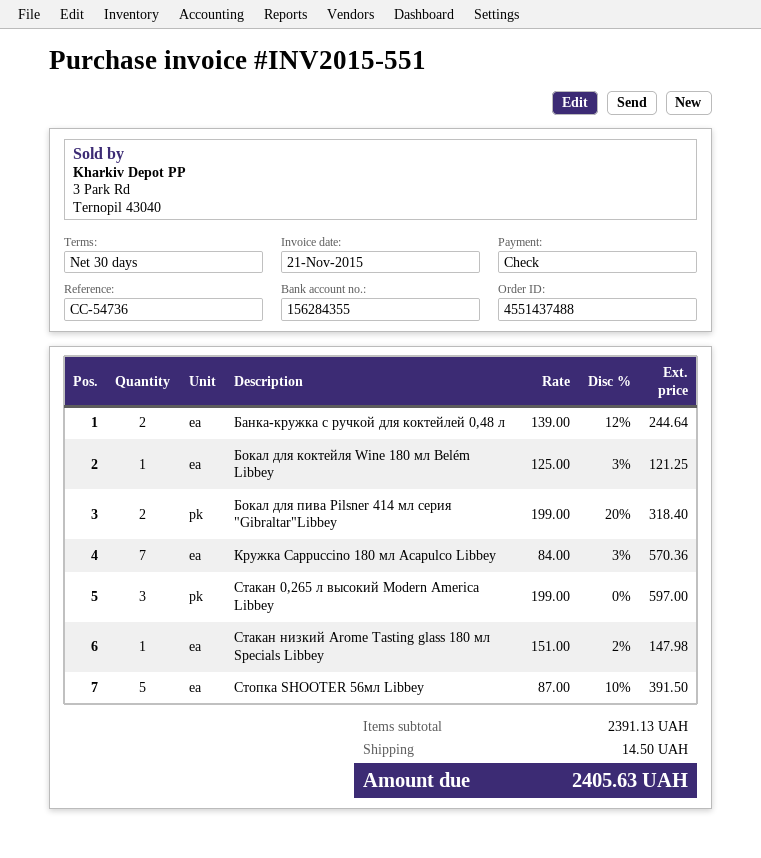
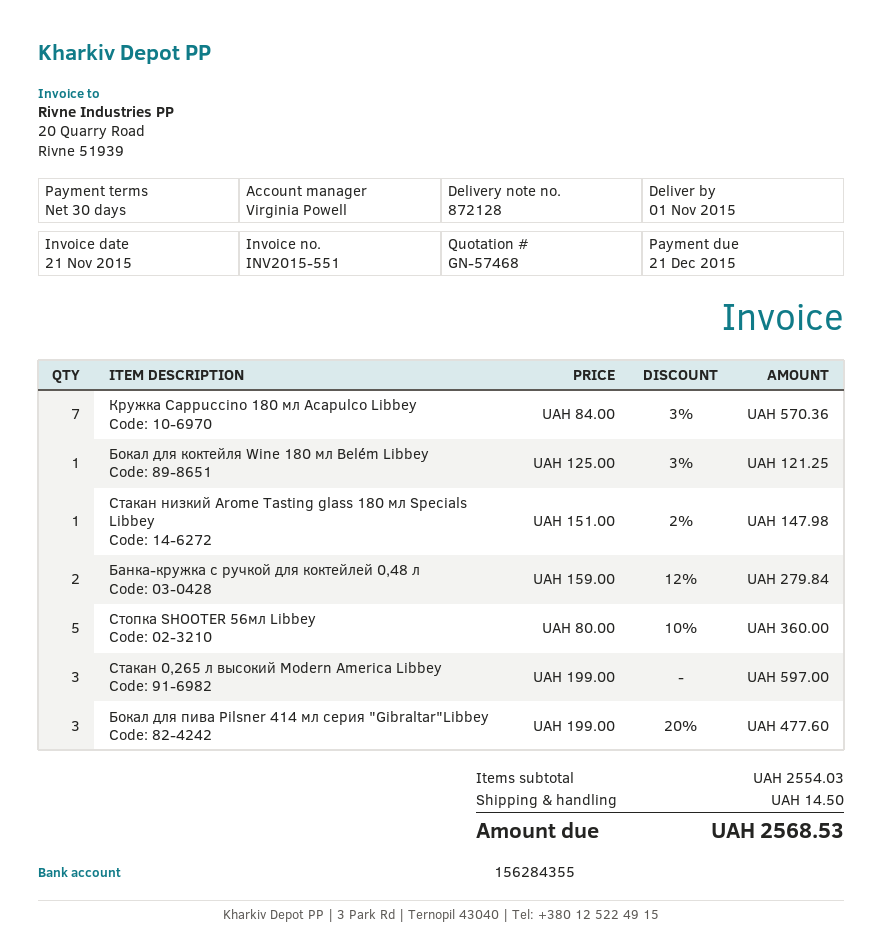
Банка-кружка c ручкой для коктейлей 0,48 л: 2 x 139.00 - 12% = 244.64 -> 2 x 159.00 - 12% = 279.84
Бокал для пива Pilsner 414 мл серия "Gibraltar"Libbey: 2 x 199.00 - 20% = 318.40 -> 3 x 199.00 - 20% = 477.60
Стопка SHOOTER 56мл Libbey: 5 x 87.00 - 10% = 391.50 -> 5 x 80.00 - 10% = 360.00
subtotal: 2391.13 -> 2554.03
total: 2405.63 -> 2568.53

